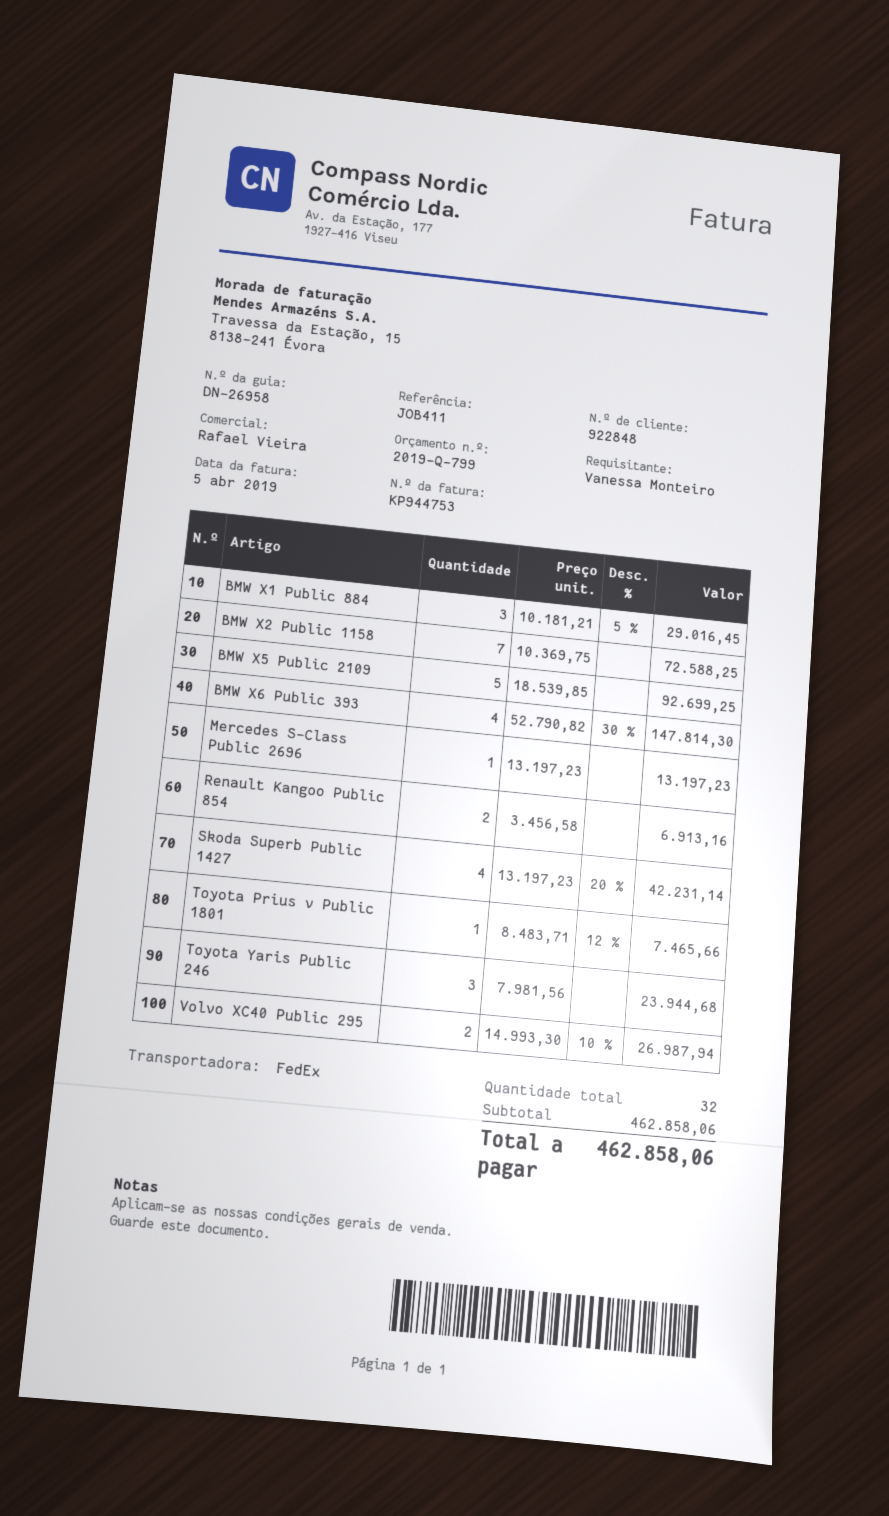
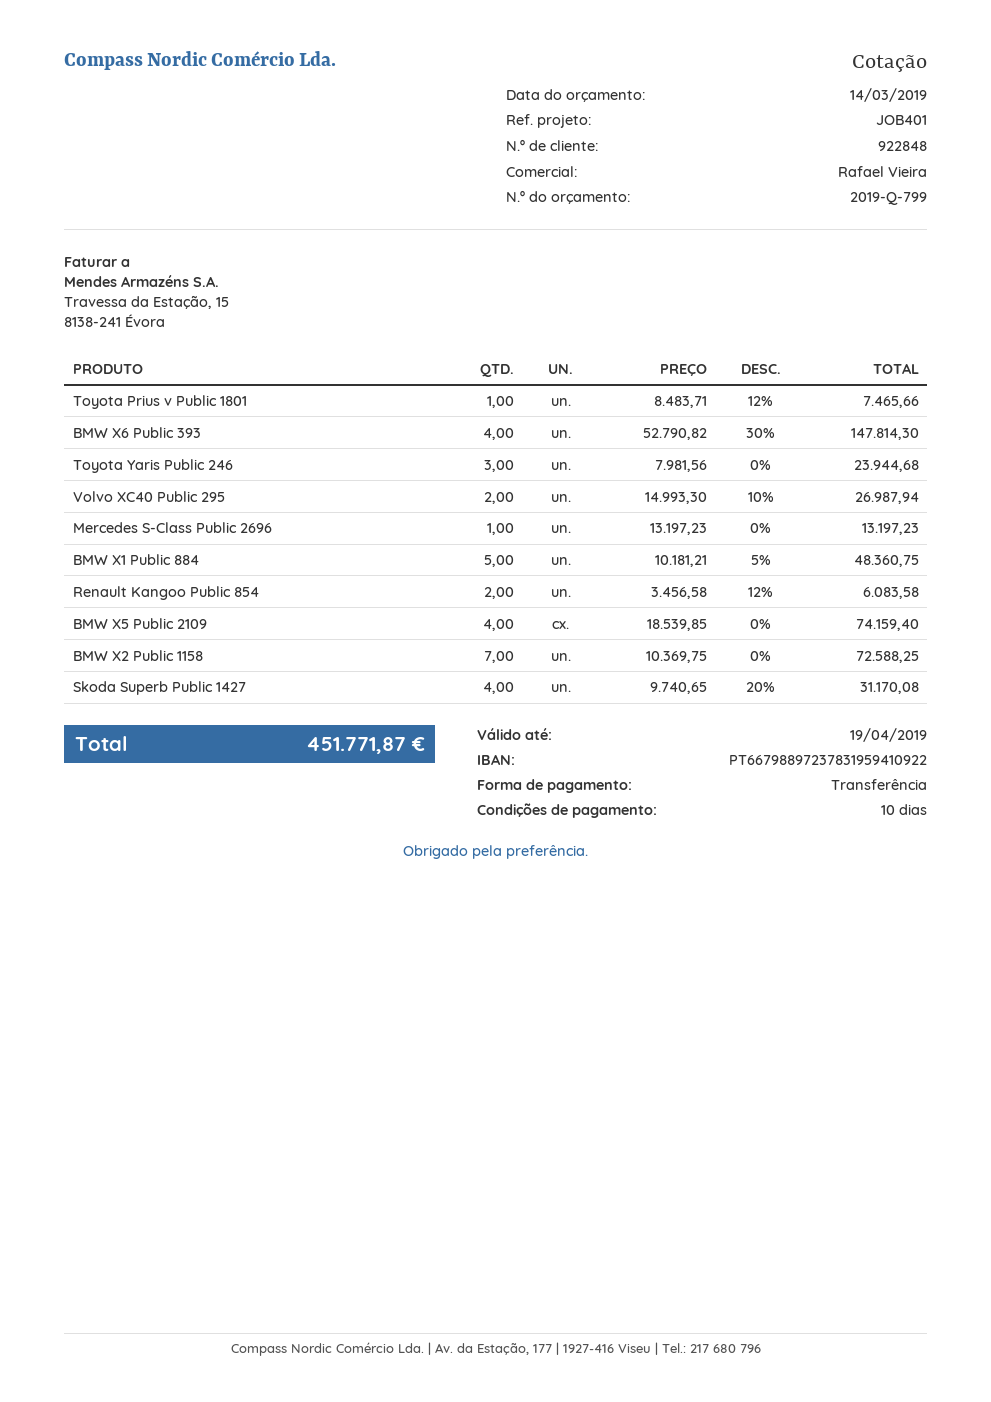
reference: JOB411 -> JOB401
BMW X1 Public 884: 3 x 10181.21 - 5% = 29016.45 -> 5 x 10181.21 - 5% = 48360.75
BMW X5 Public 2109: 5 x 18539.85 = 92699.25 -> 4 x 18539.85 = 74159.40
Renault Kangoo Public 854: 2 x 3456.58 = 6913.16 -> 2 x 3456.58 - 12% = 6083.58
Skoda Superb Public 1427: 4 x 13197.23 - 20% = 42231.14 -> 4 x 9740.65 - 20% = 31170.08
total: 462858.06 -> 451771.87

